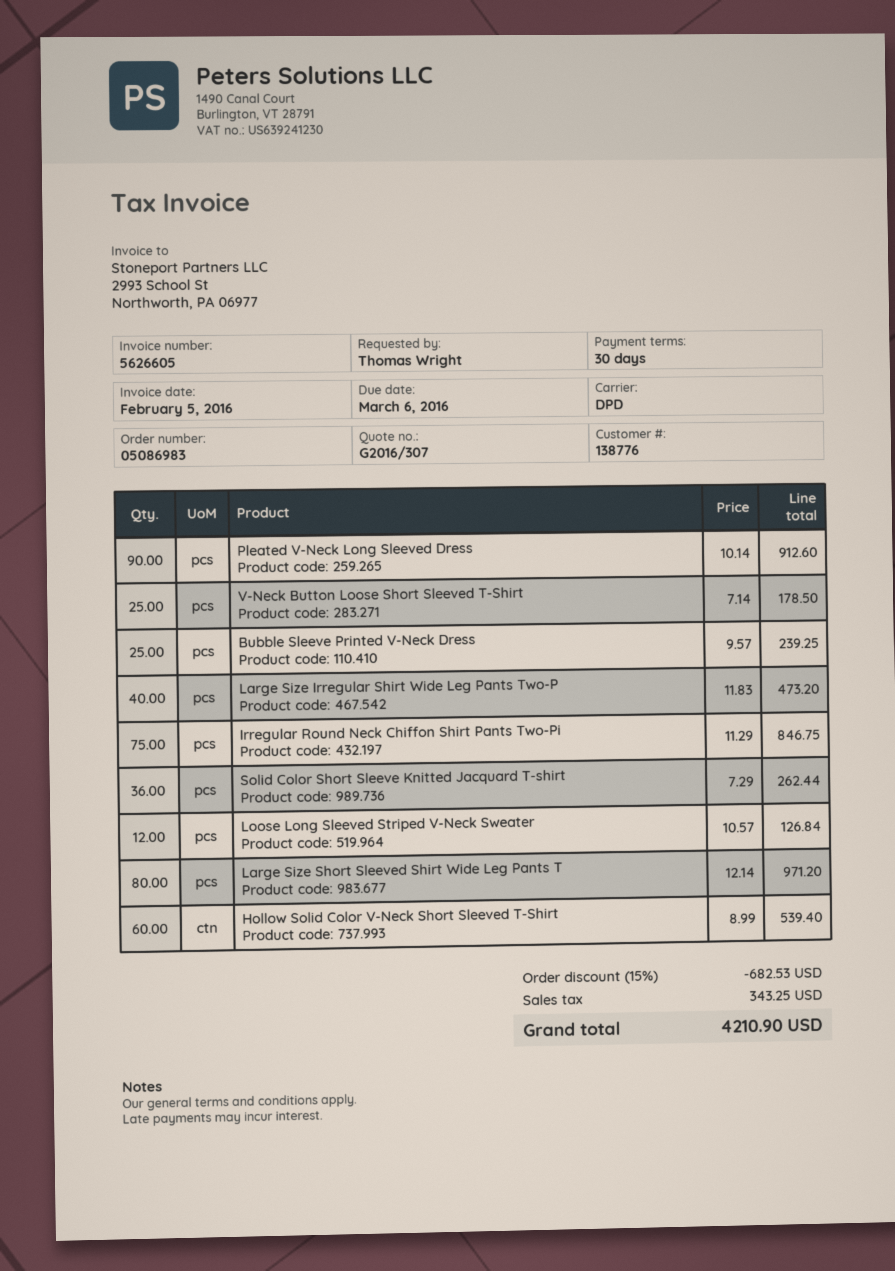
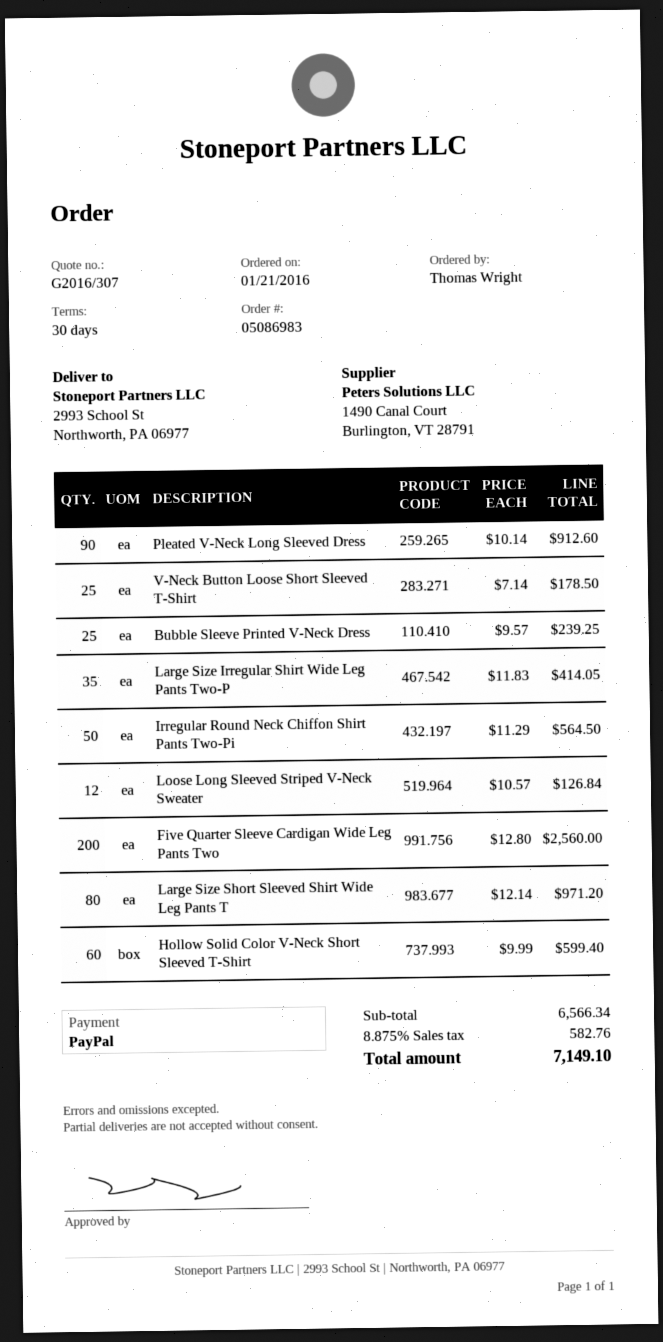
Large Size Irregular Shirt Wide Leg Pants Two-P: 40 x 11.83 = 473.20 -> 35 x 11.83 = 414.05
Irregular Round Neck Chiffon Shirt Pants Two-Pi: 75 x 11.29 = 846.75 -> 50 x 11.29 = 564.50
Solid Color Short Sleeve Knitted Jacquard T-shirt: 36 x 7.29 = 262.44 -> none
Hollow Solid Color V-Neck Short Sleeved T-Shirt: 60 x 8.99 = 539.40 -> 60 x 9.99 = 599.40
Five Quarter Sleeve Cardigan Wide Leg Pants Two: none -> 200 x 12.80 = 2560.00
discount: 15% = 682.53 -> none
tax: 343.25 -> 582.76
total: 4210.90 -> 7149.10

